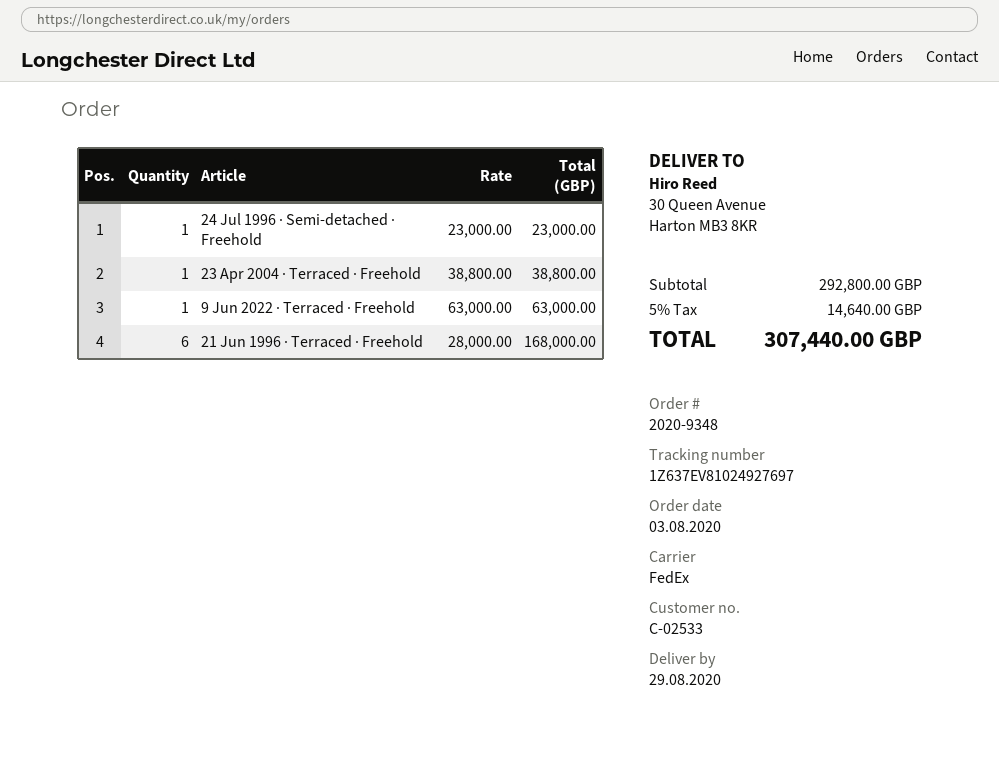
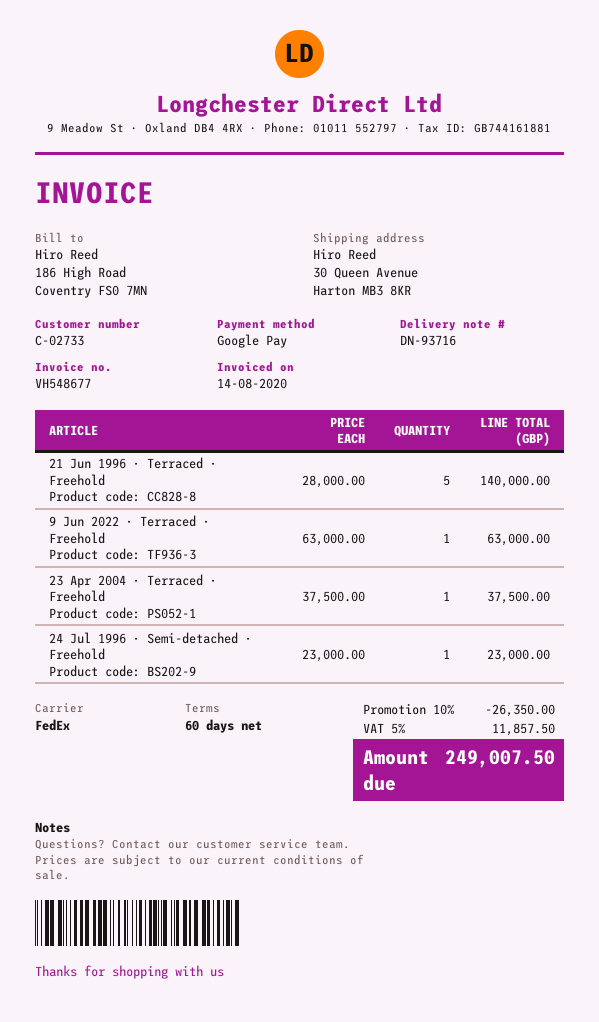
customer number: C-02533 -> C-02733
23 Apr 2004 · Terraced · Freehold: 1 x 38800.00 = 38800.00 -> 1 x 37500.00 = 37500.00
21 Jun 1996 · Terraced · Freehold: 6 x 28000.00 = 168000.00 -> 5 x 28000.00 = 140000.00
discount: none -> 10% = 26350.00
tax: 5% = 14640.00 -> 5% = 11857.50
total: 307440.00 -> 249007.50

